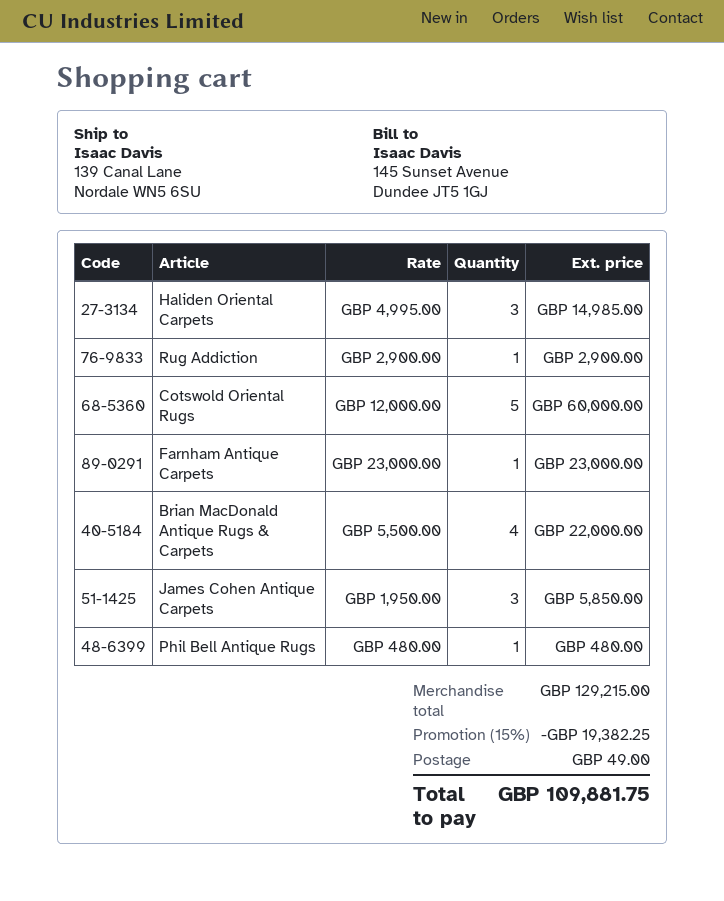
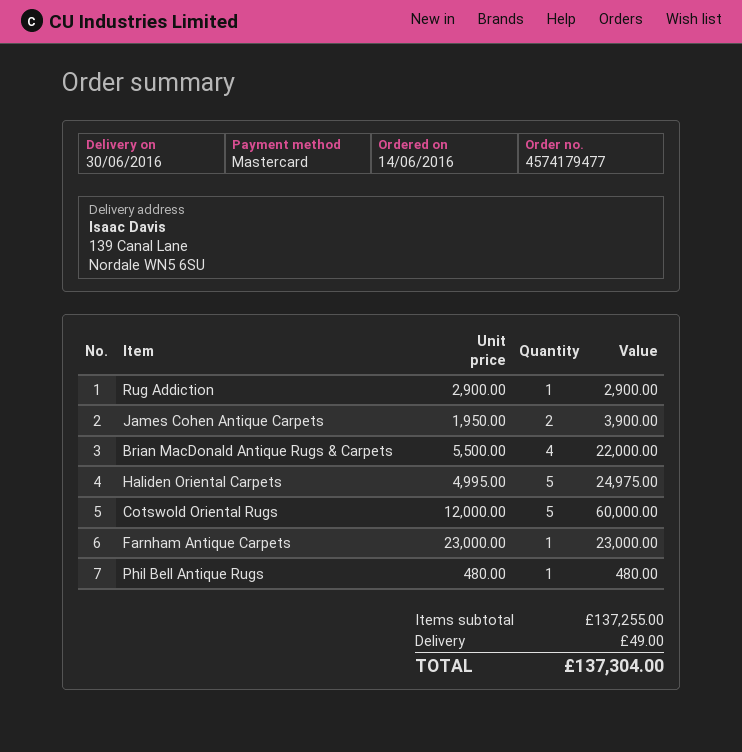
Haliden Oriental Carpets: 3 x 4995.00 = 14985.00 -> 5 x 4995.00 = 24975.00
James Cohen Antique Carpets: 3 x 1950.00 = 5850.00 -> 2 x 1950.00 = 3900.00
subtotal: 129215.00 -> 137255.00
discount: 15% = 19382.25 -> none
total: 109881.75 -> 137304.00

